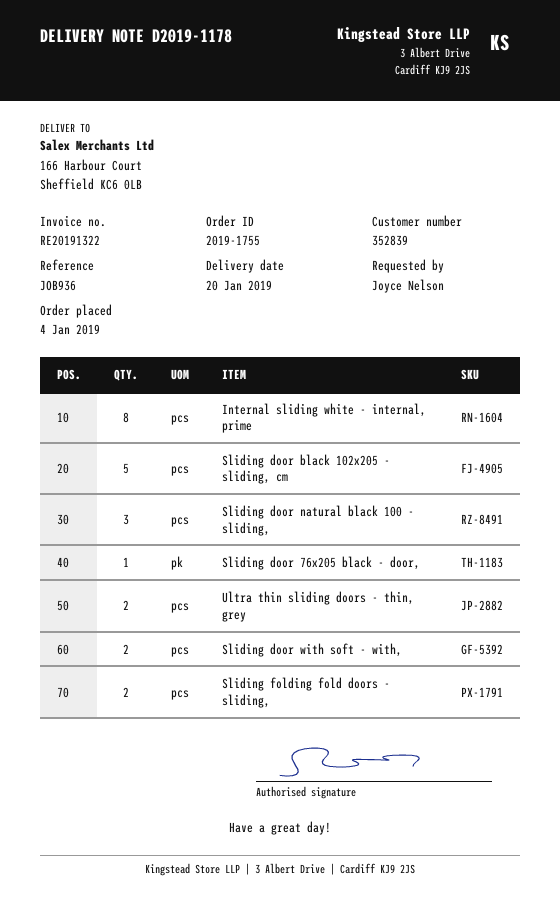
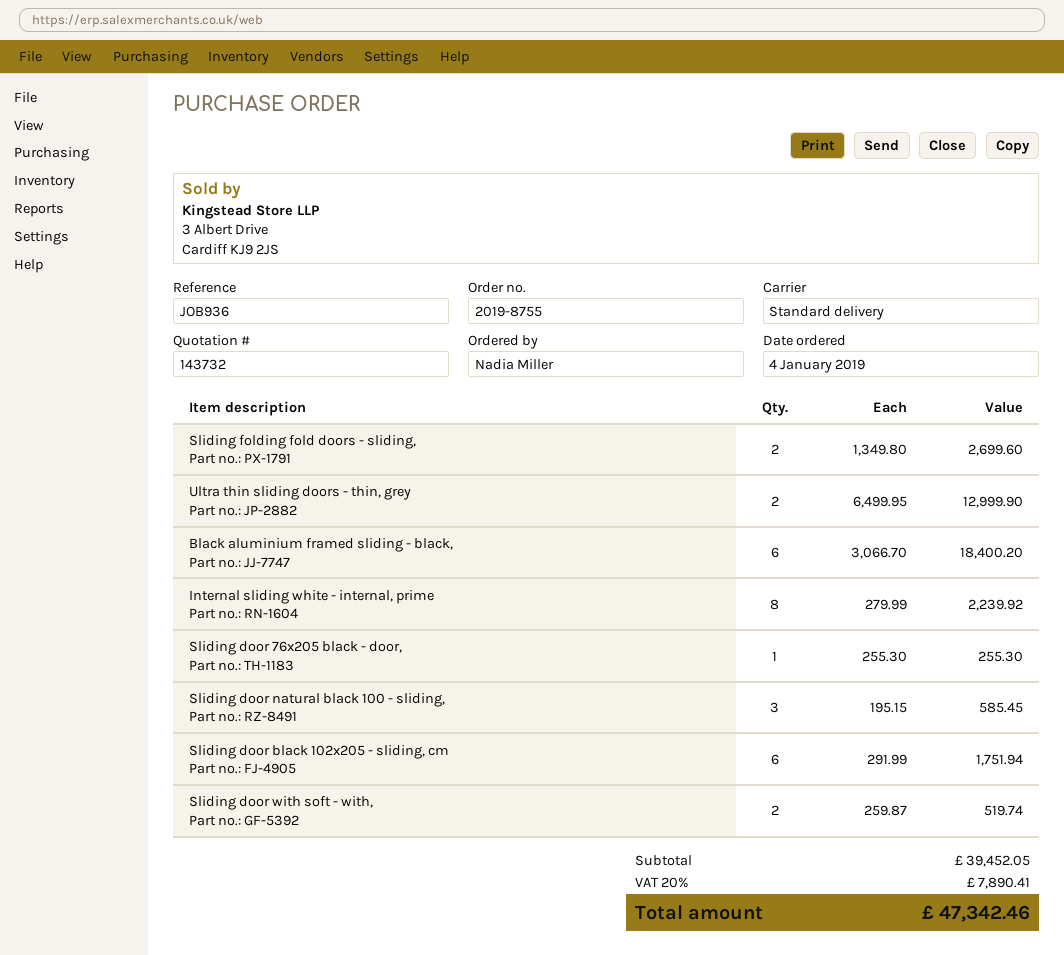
order number: 2019-1755 -> 2019-8755
ordered by: Joyce Nelson -> Nadia Miller
Sliding door black 102x205 - sliding, cm: 5 -> 6
Black aluminium framed sliding - black,: none -> 6

